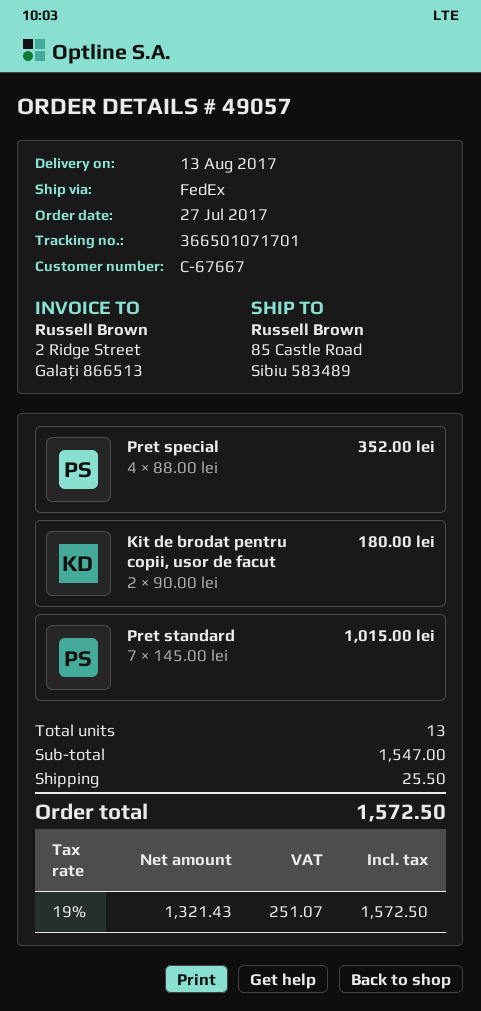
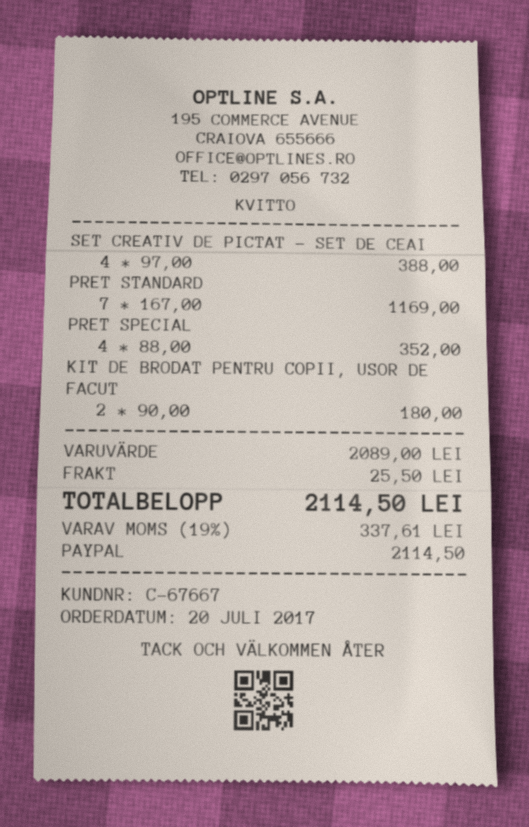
order date: 2017-07-27 -> 2017-07-20
Pret standard: 7 x 145.00 = 1015.00 -> 7 x 167.00 = 1169.00
SET CREATIV DE PICTAT - SET DE CEAI: none -> 4 x 97.00 = 388.00
subtotal: 1547.00 -> 2089.00
tax: 19% = 251.07 -> 19% = 337.61
total: 1572.50 -> 2114.50

